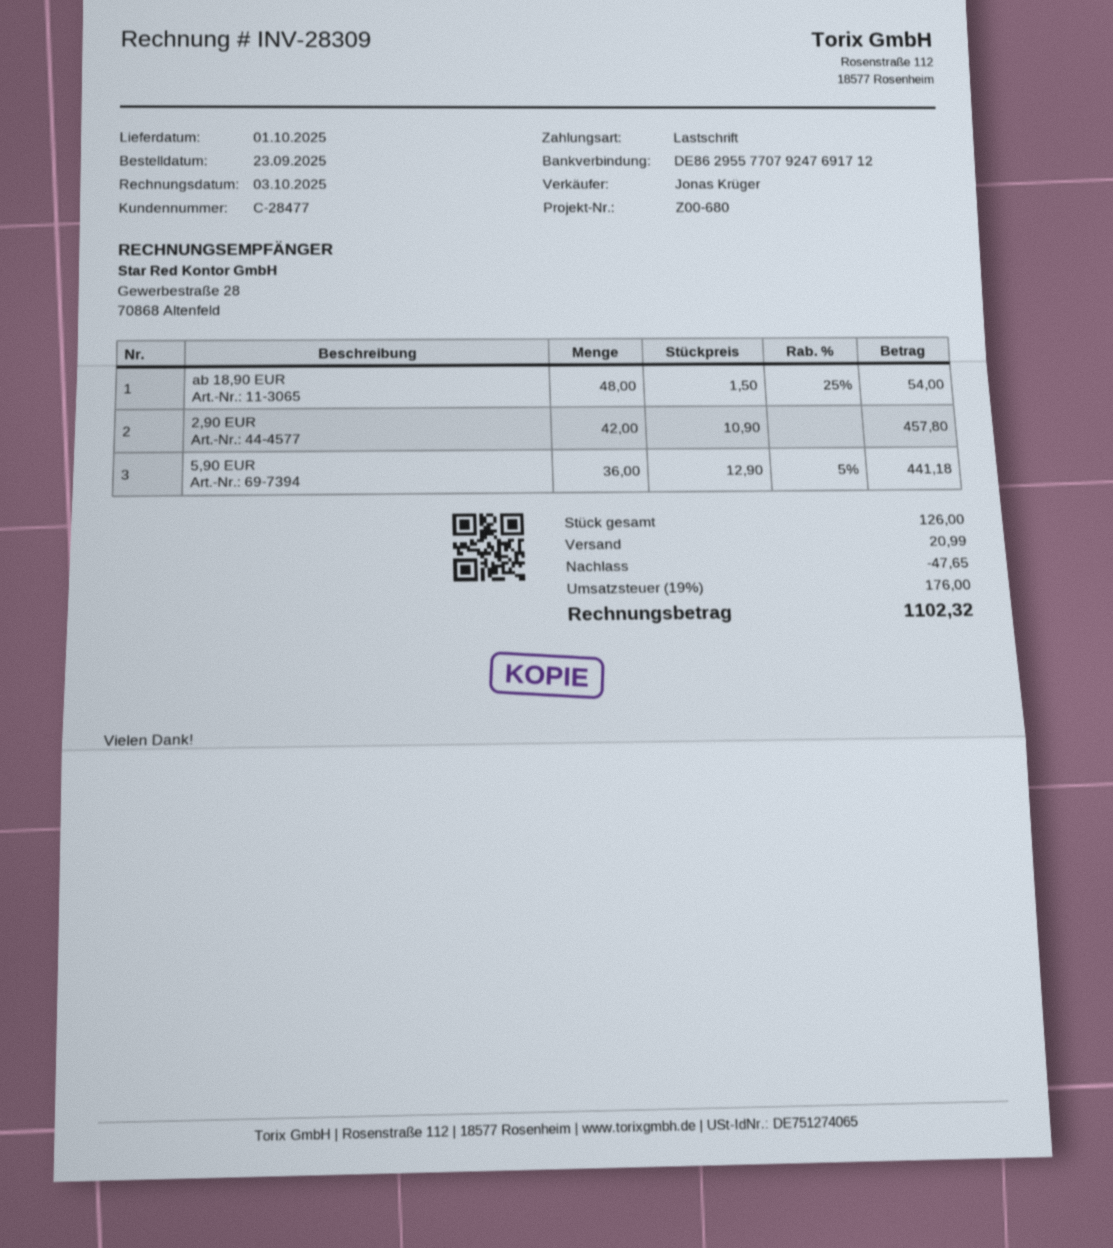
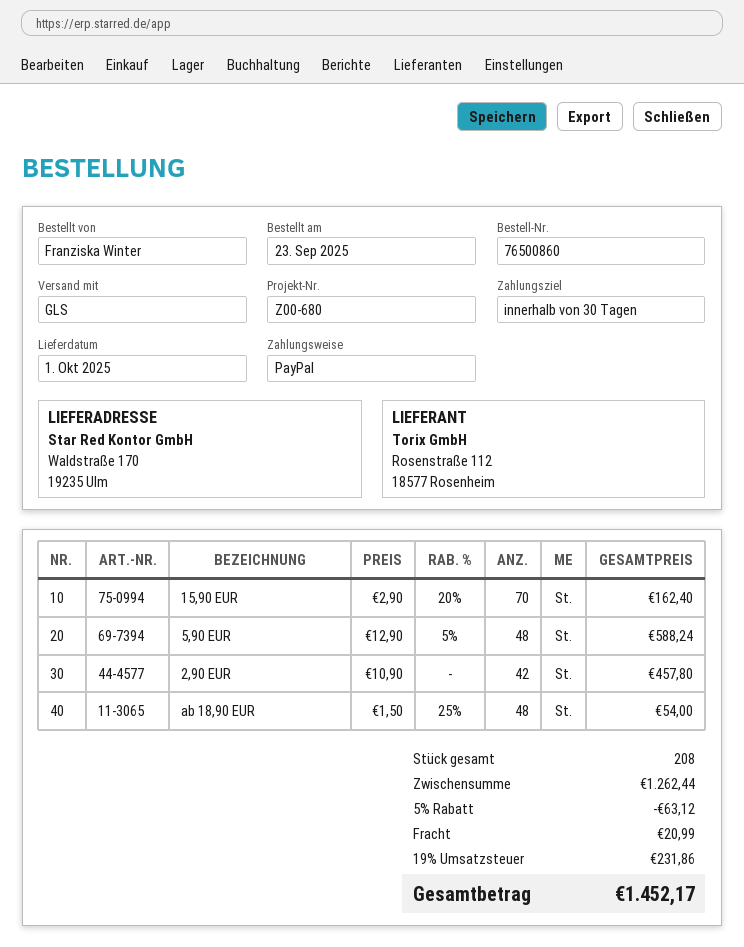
payment method: direct debit -> PayPal
5,90 EUR: 36 x 12.90 - 5% = 441.18 -> 48 x 12.90 - 5% = 588.24
15,90 EUR: none -> 70 x 2.90 - 20% = 162.40
total quantity: 126 -> 208
discount: 47.65 -> 63.12
tax: 19% = 176.00 -> 19% = 231.86
total: 1102.32 -> 1452.17

